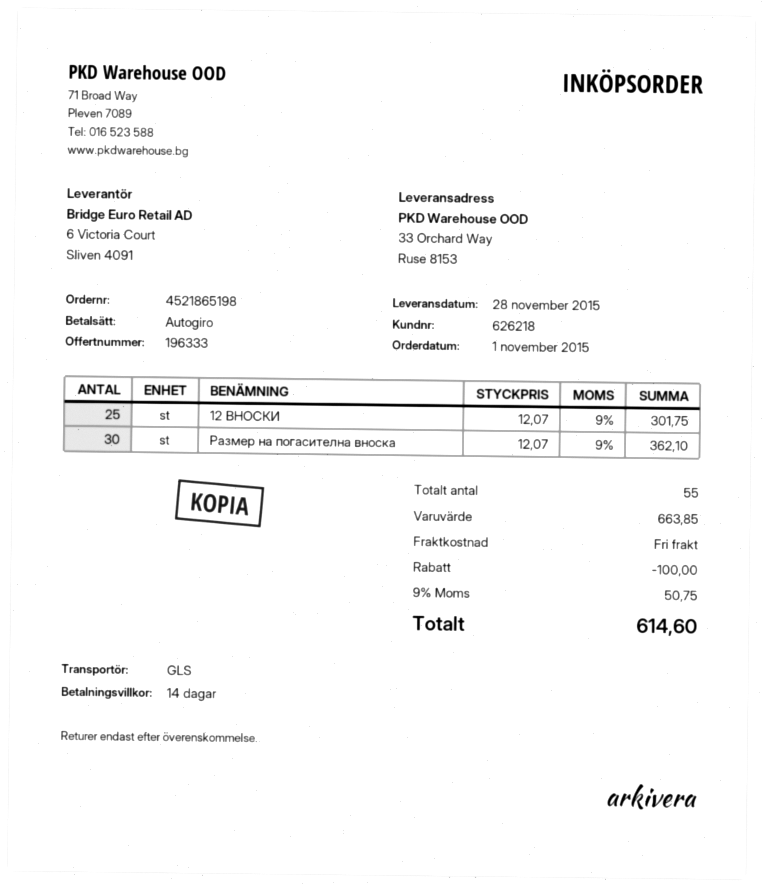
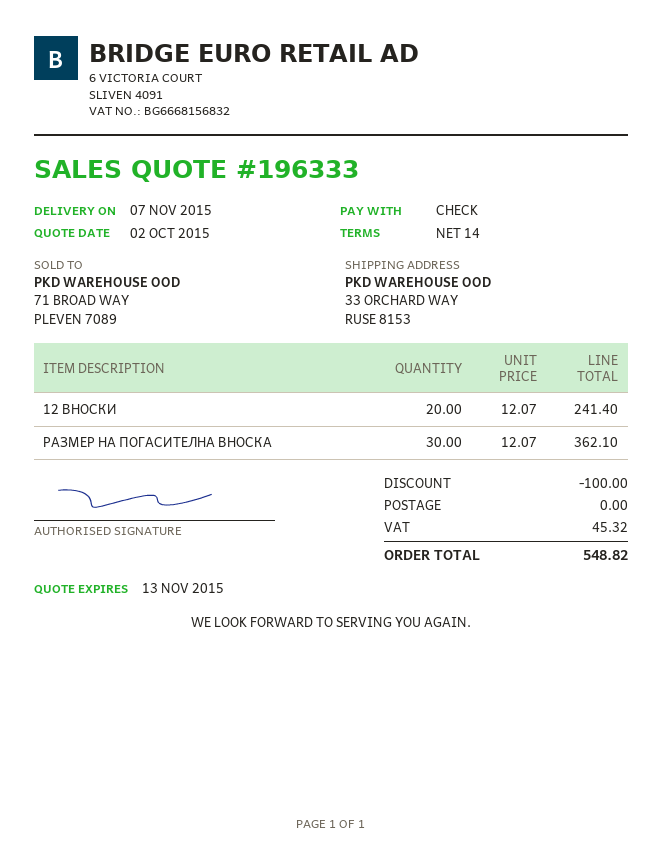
delivery date: 2015-11-28 -> 2015-11-07
payment method: direct debit -> cheque
12 ВНОСКИ: 25 x 12.07 = 301.75 -> 20 x 12.07 = 241.40
tax: 50.75 -> 45.32
total: 614.60 -> 548.82

